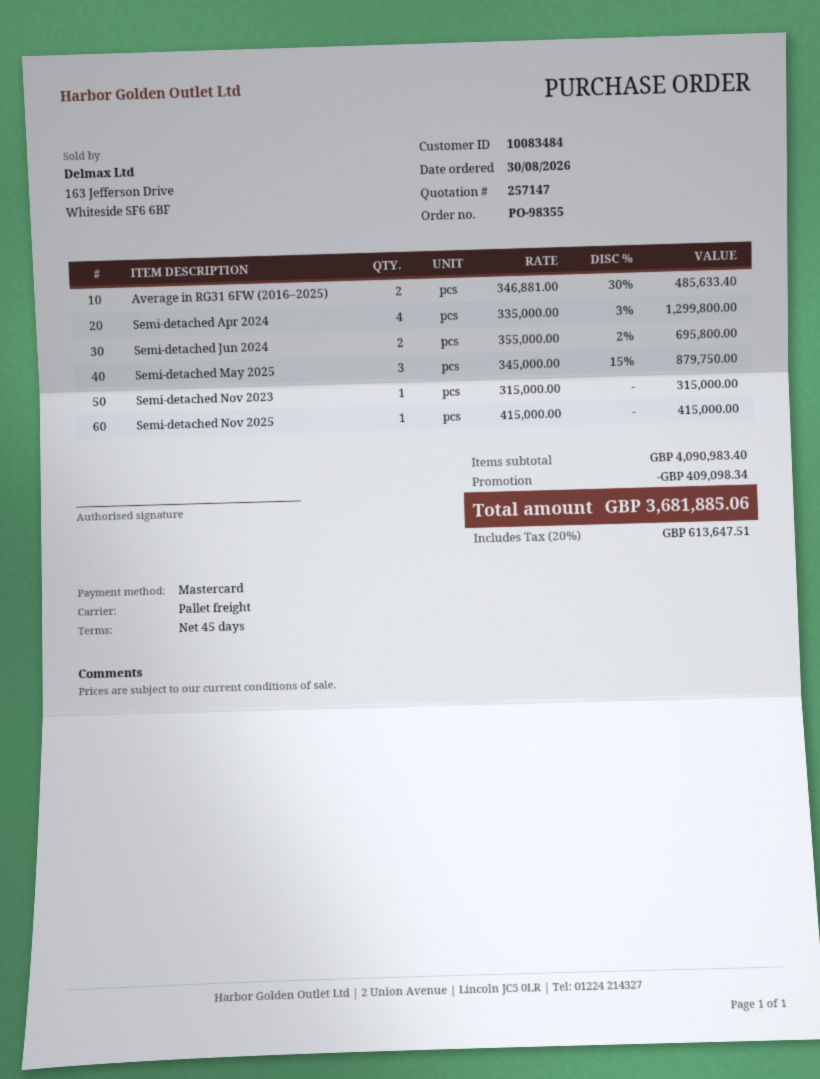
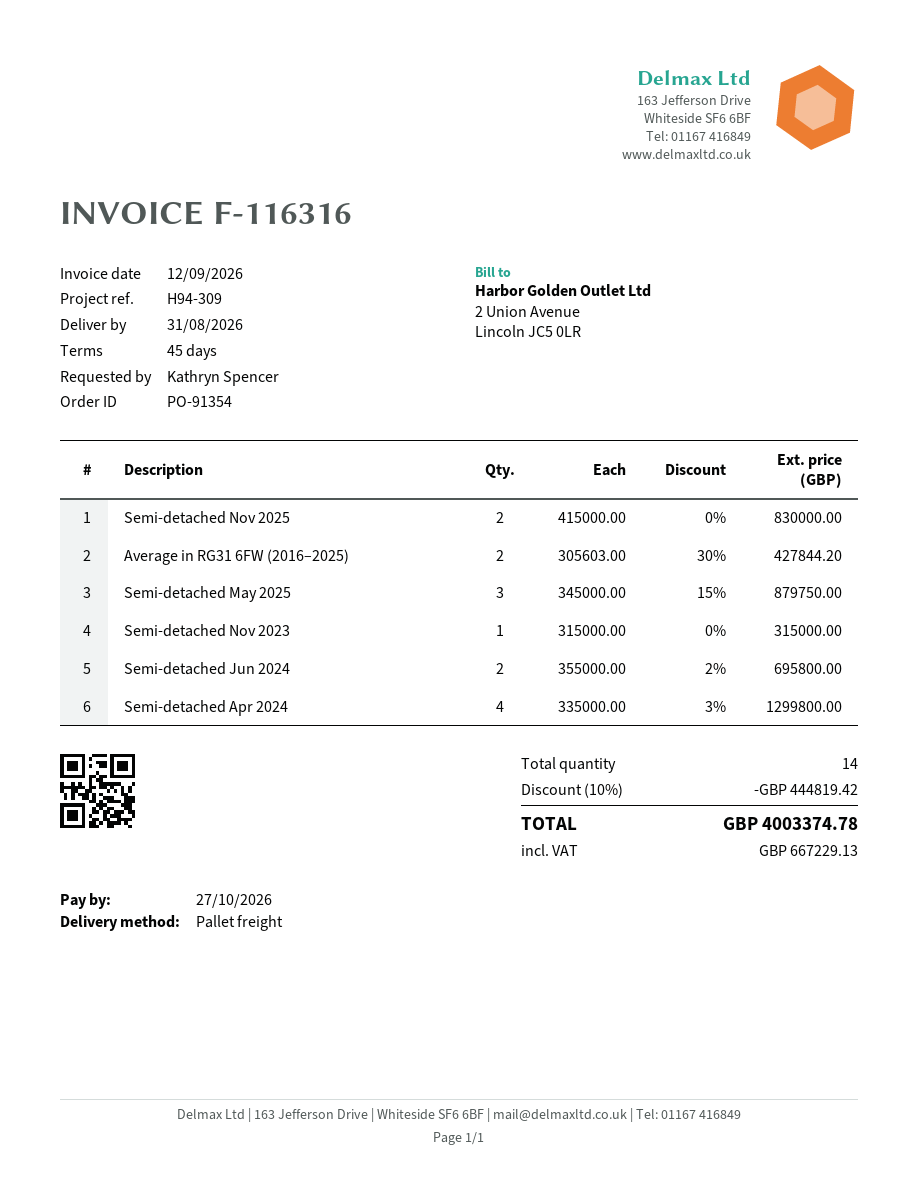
order number: PO-98355 -> PO-91354
Average in RG31 6FW (2016–2025): 2 x 346881.00 - 30% = 485633.40 -> 2 x 305603.00 - 30% = 427844.20
Semi-detached Nov 2025: 1 x 415000.00 = 415000.00 -> 2 x 415000.00 = 830000.00
discount: 409098.34 -> 444819.42
tax: 613647.51 -> 667229.13
total: 3681885.06 -> 4003374.78

